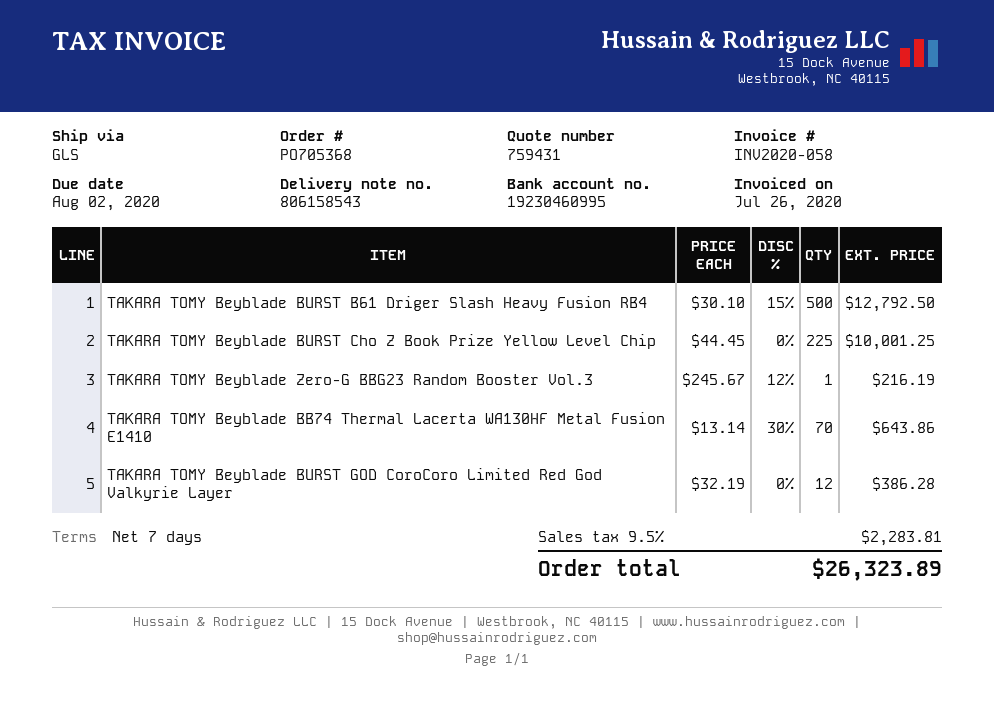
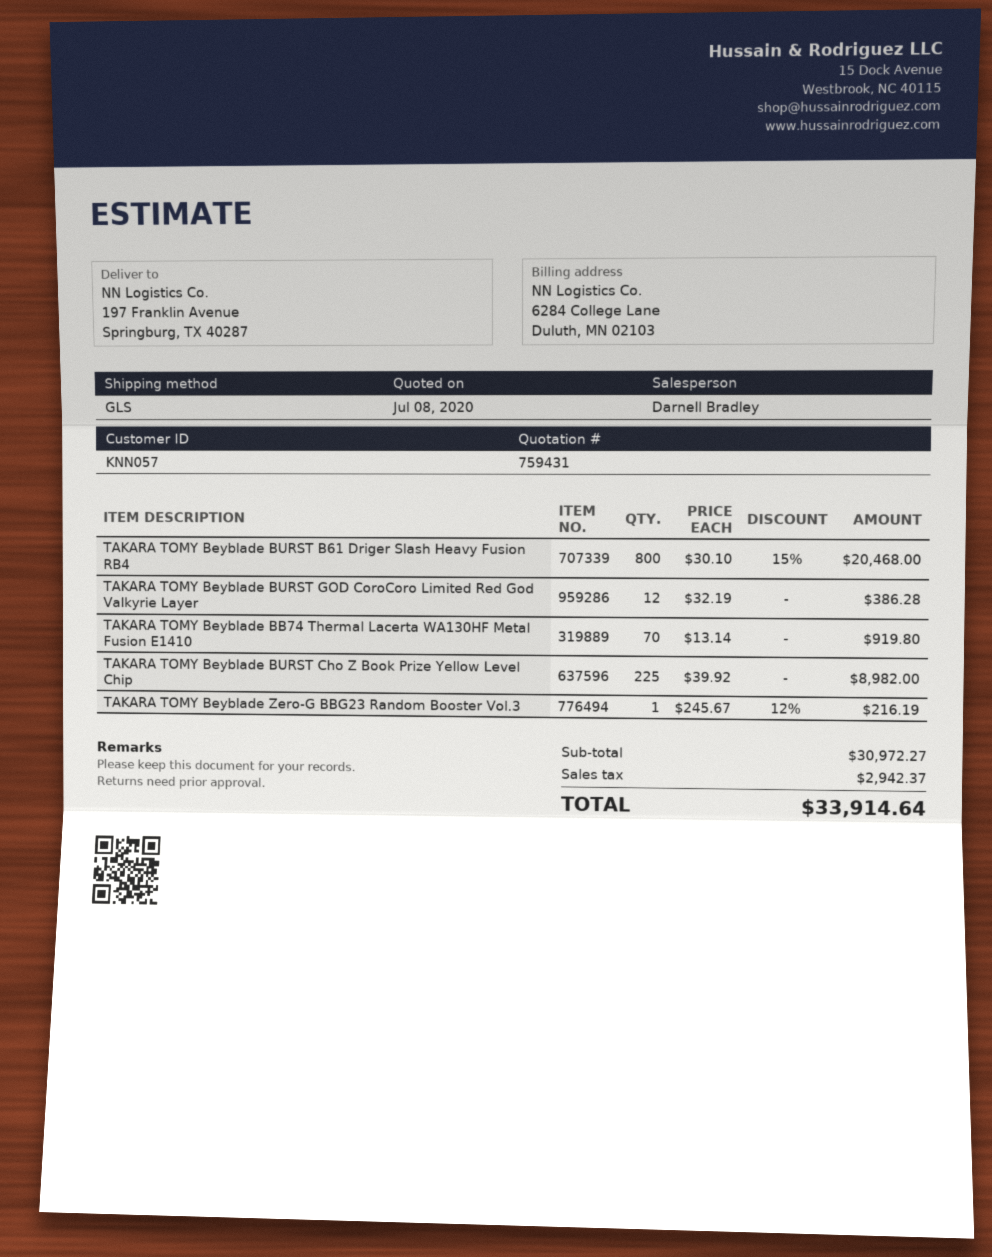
TAKARA TOMY Beyblade BURST B61 Driger Slash Heavy Fusion RB4: 500 x 30.10 - 15% = 12792.50 -> 800 x 30.10 - 15% = 20468.00
TAKARA TOMY Beyblade BURST Cho Z Book Prize Yellow Level Chip: 225 x 44.45 = 10001.25 -> 225 x 39.92 = 8982.00
TAKARA TOMY Beyblade BB74 Thermal Lacerta WA130HF Metal Fusion E1410: 70 x 13.14 - 30% = 643.86 -> 70 x 13.14 = 919.80
tax: 2283.81 -> 2942.37
total: 26323.89 -> 33914.64

